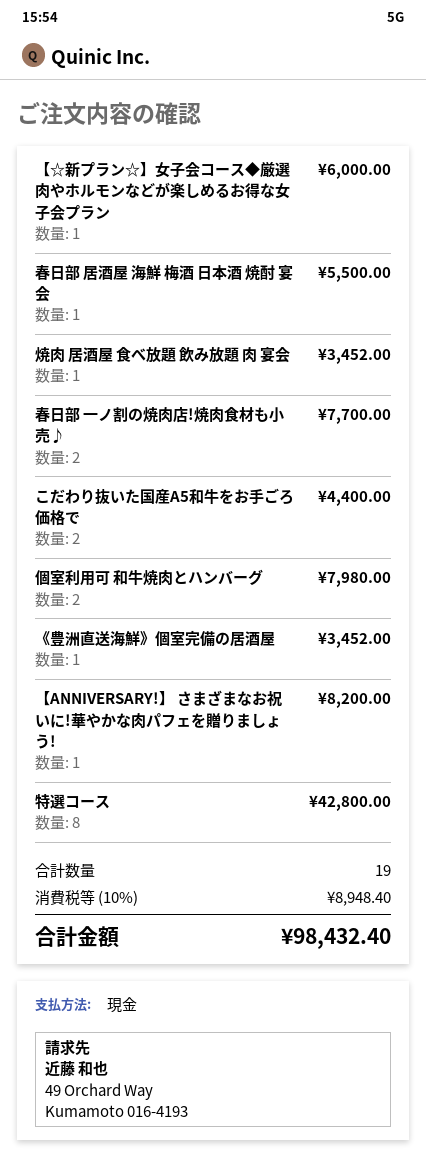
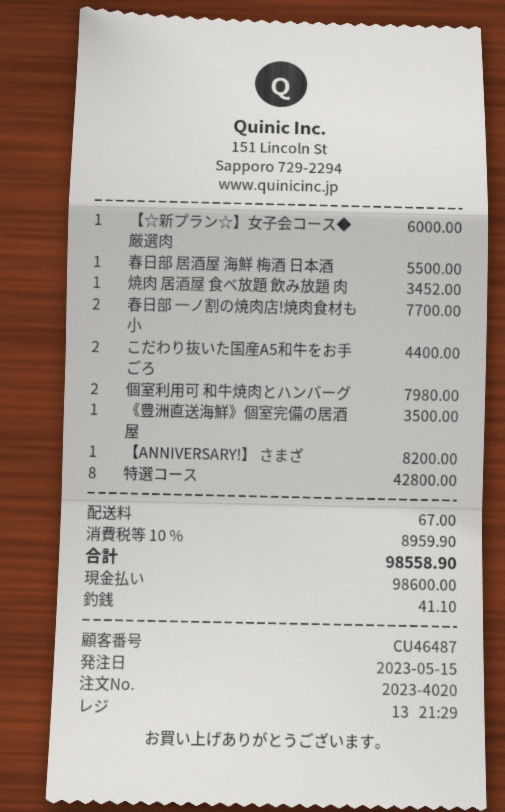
《豊洲直送海鮮》個室完備の居酒屋: 1 for 3452.00 -> 1 for 3500.00
shipping: none -> 67.00
tax: 10% = 8948.40 -> 10% = 8959.90
total: 98432.40 -> 98558.90

